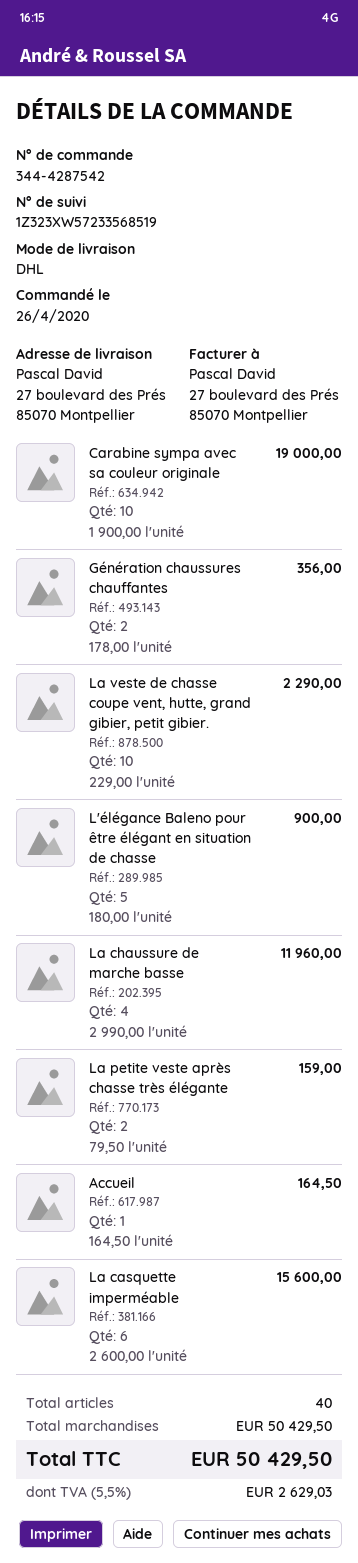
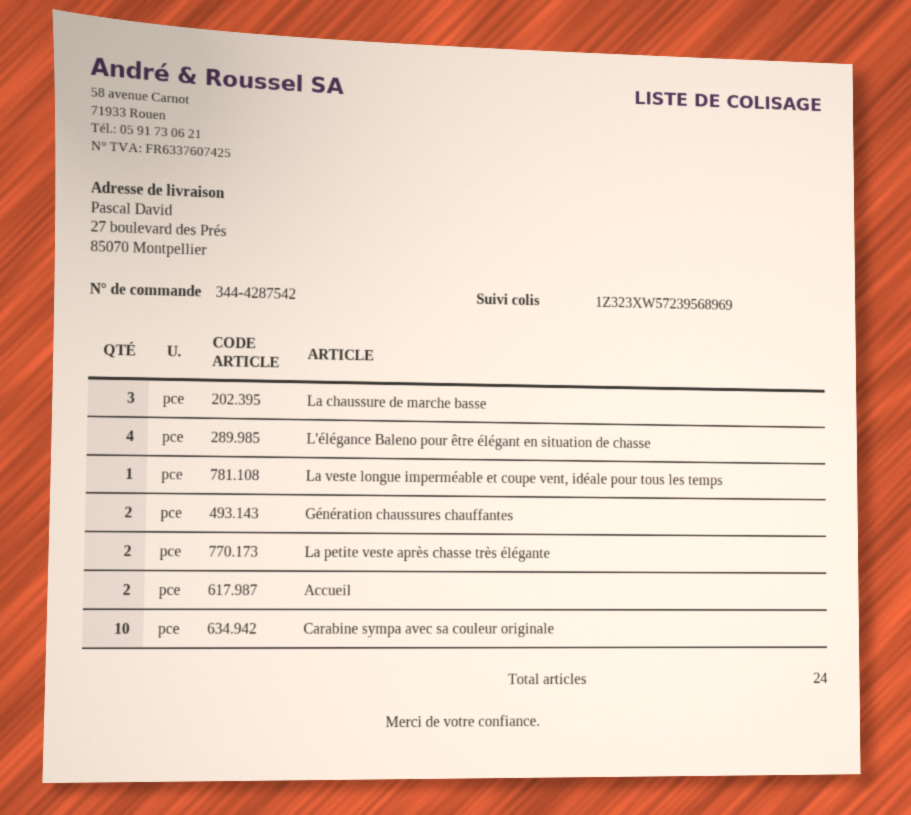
tracking number: 1Z323XW57233568519 -> 1Z323XW57239568969
La veste de chasse coupe vent, hutte, grand gibier, petit gibier.: 10 -> none
L'élégance Baleno pour être élégant en situation de chasse: 5 -> 4
La chaussure de marche basse: 4 -> 3
Accueil: 1 -> 2
La casquette imperméable: 6 -> none
La veste longue imperméable et coupe vent, idéale pour tous les temps: none -> 1
total quantity: 40 -> 24

